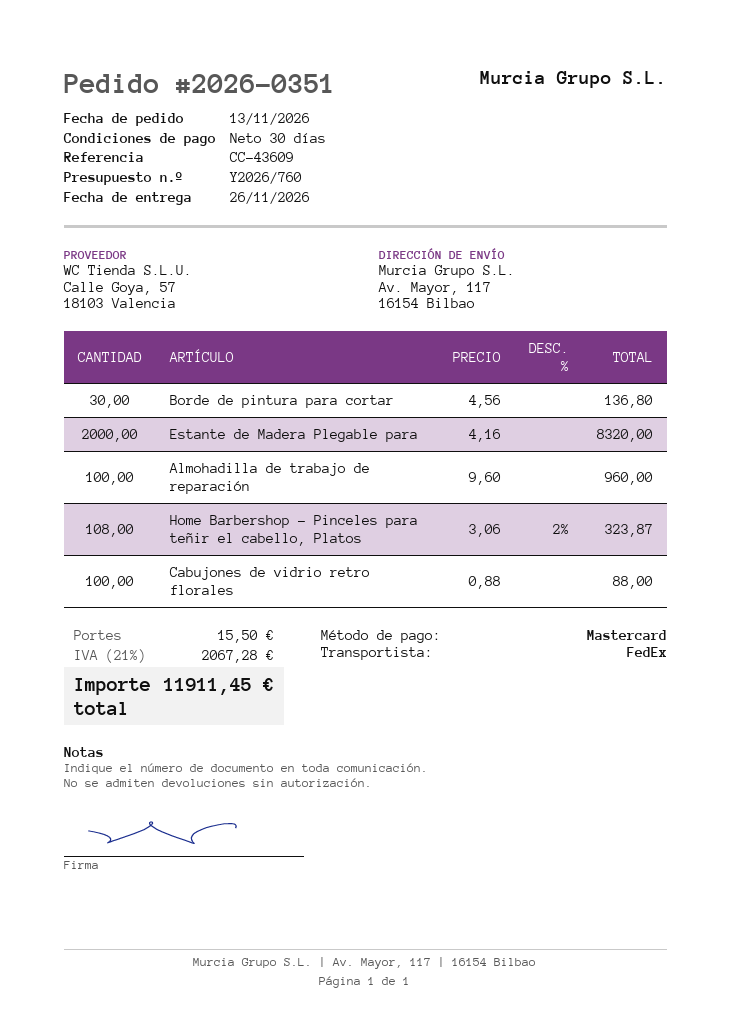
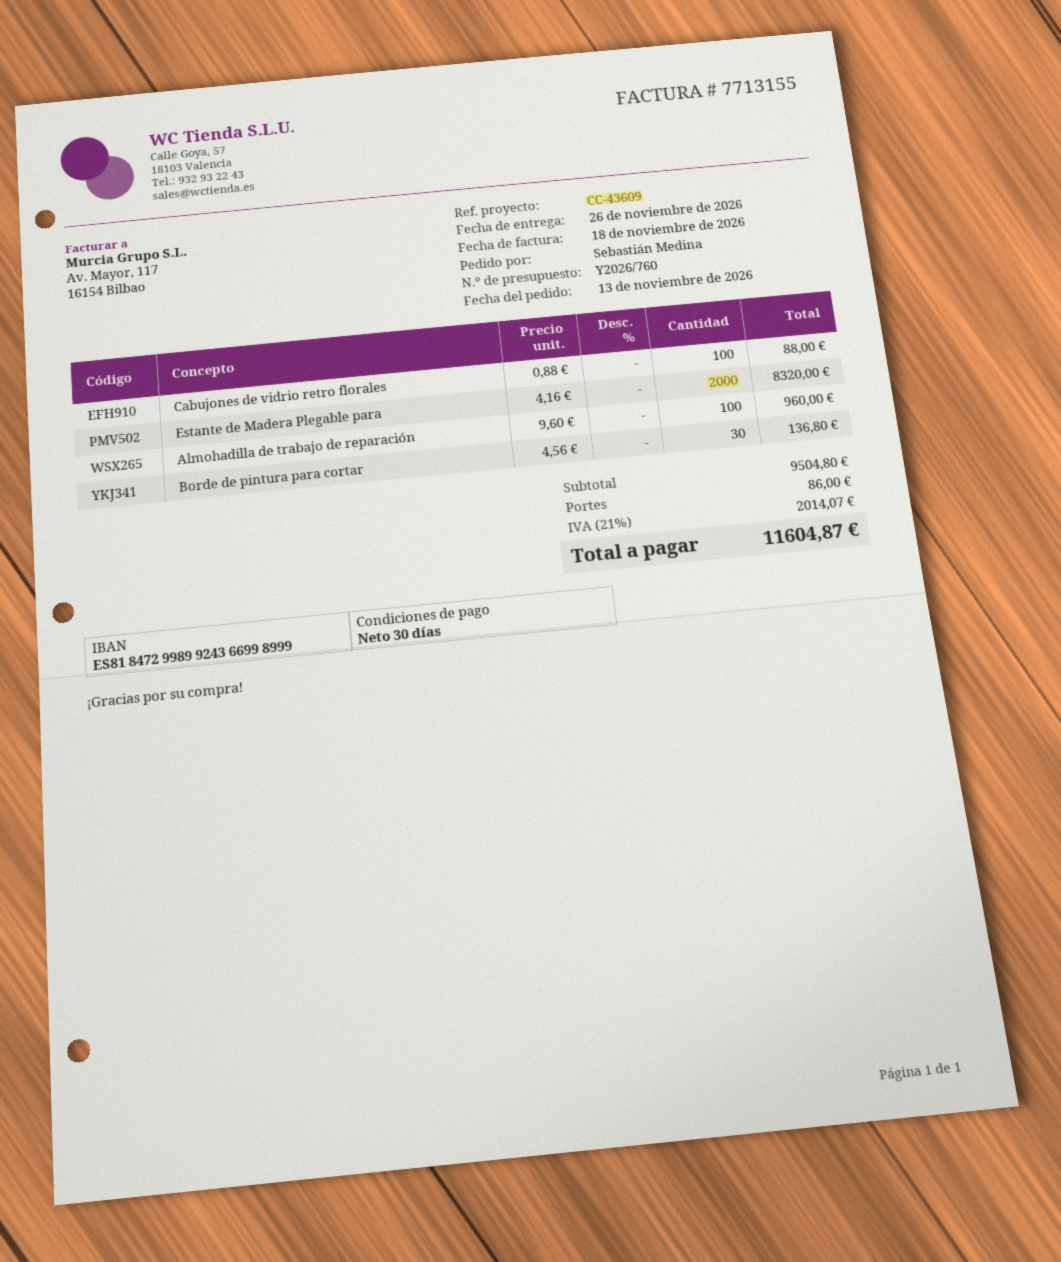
Home Barbershop - Pinceles para teñir el cabello, Platos: 108 x 3.06 - 2% = 323.87 -> none
shipping: 15.50 -> 86.00
tax: 21% = 2067.28 -> 21% = 2014.07
total: 11911.45 -> 11604.87

